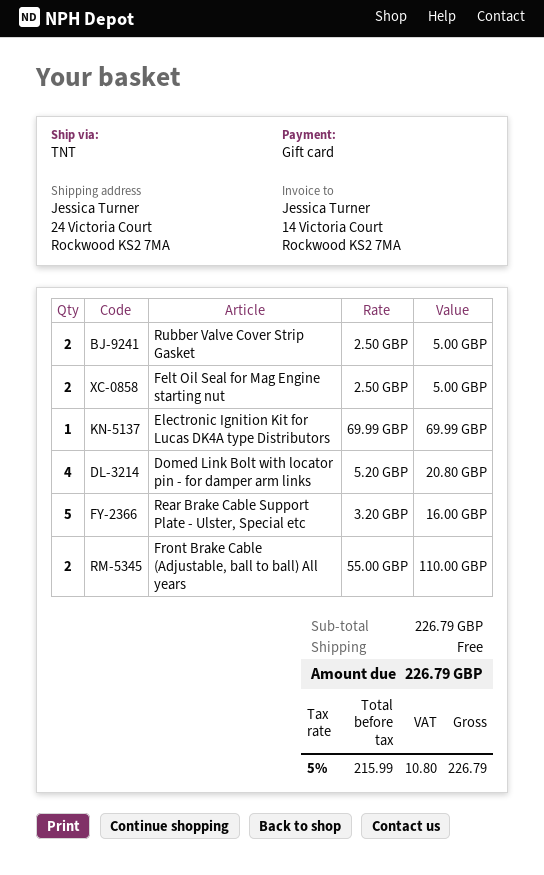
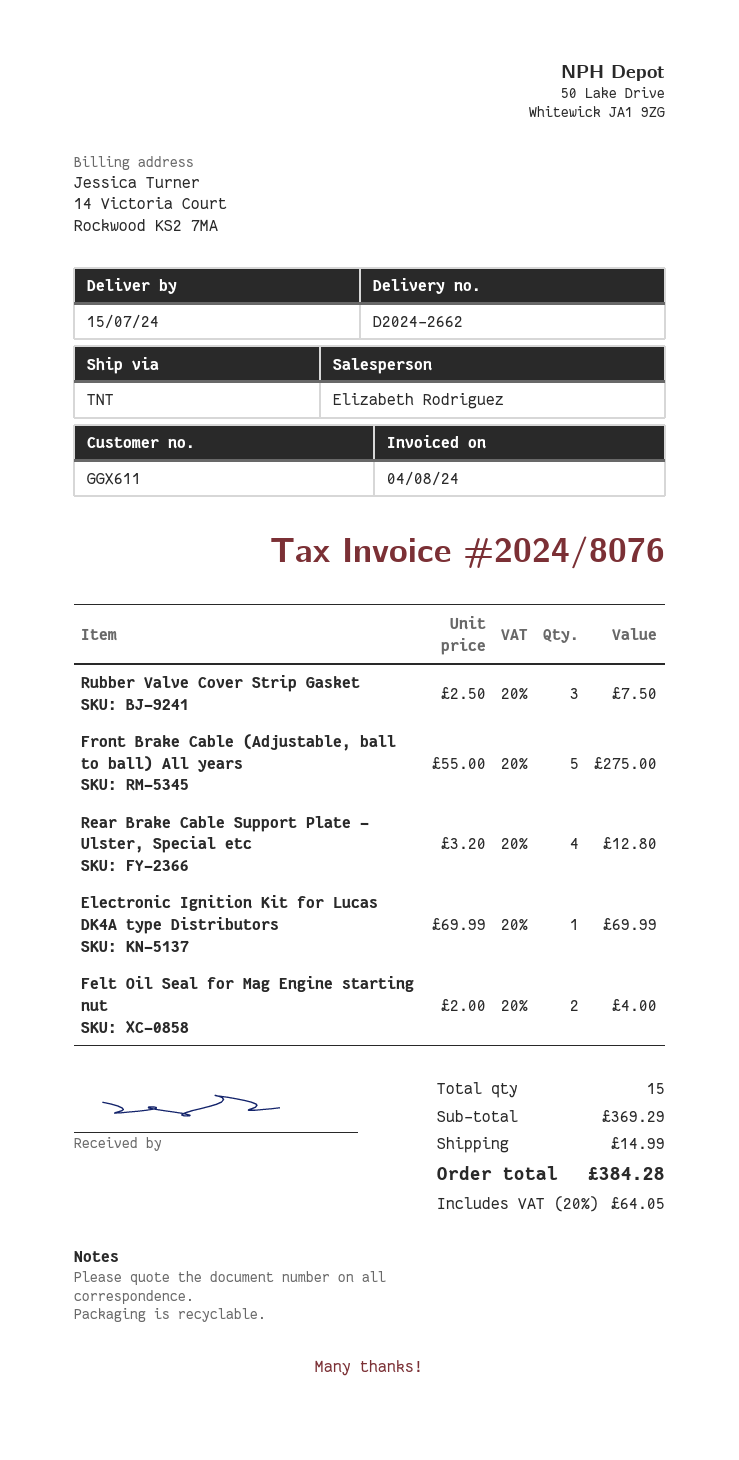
Rubber Valve Cover Strip Gasket: 2 x 2.50 = 5.00 -> 3 x 2.50 = 7.50
Felt Oil Seal for Mag Engine starting nut: 2 x 2.50 = 5.00 -> 2 x 2.00 = 4.00
Domed Link Bolt with locator pin - for damper arm links: 4 x 5.20 = 20.80 -> none
Rear Brake Cable Support Plate - Ulster, Special etc: 5 x 3.20 = 16.00 -> 4 x 3.20 = 12.80
Front Brake Cable (Adjustable, ball to ball) All years: 2 x 55.00 = 110.00 -> 5 x 55.00 = 275.00
subtotal: 226.79 -> 369.29
shipping: 0.00 -> 14.99
tax: 5% = 10.80 -> 20% = 64.05
total: 226.79 -> 384.28

